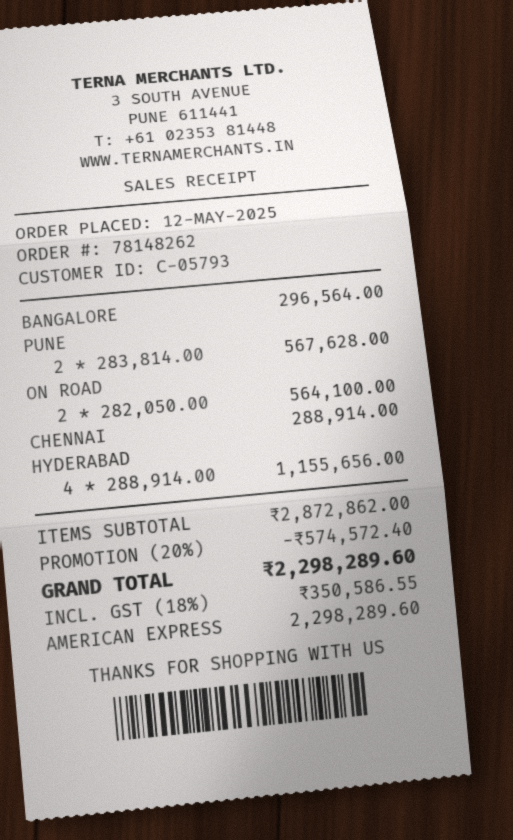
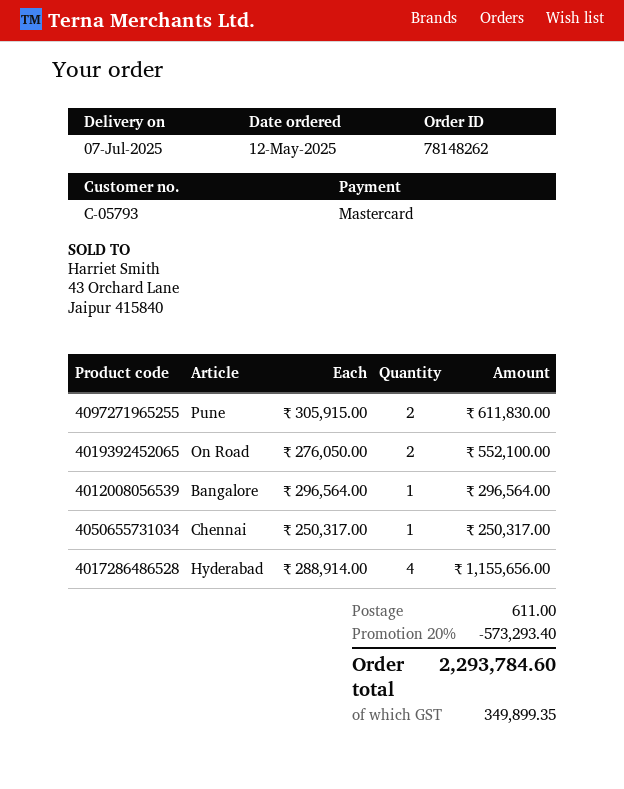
payment method: American Express -> Mastercard
PUNE: 2 x 283814.00 = 567628.00 -> 2 x 305915.00 = 611830.00
ON ROAD: 2 x 282050.00 = 564100.00 -> 2 x 276050.00 = 552100.00
CHENNAI: 1 x 288914.00 = 288914.00 -> 1 x 250317.00 = 250317.00
discount: 20% = 574572.40 -> 20% = 573293.40
shipping: none -> 611.00
tax: 350586.55 -> 349899.35
total: 2298289.60 -> 2293784.60

